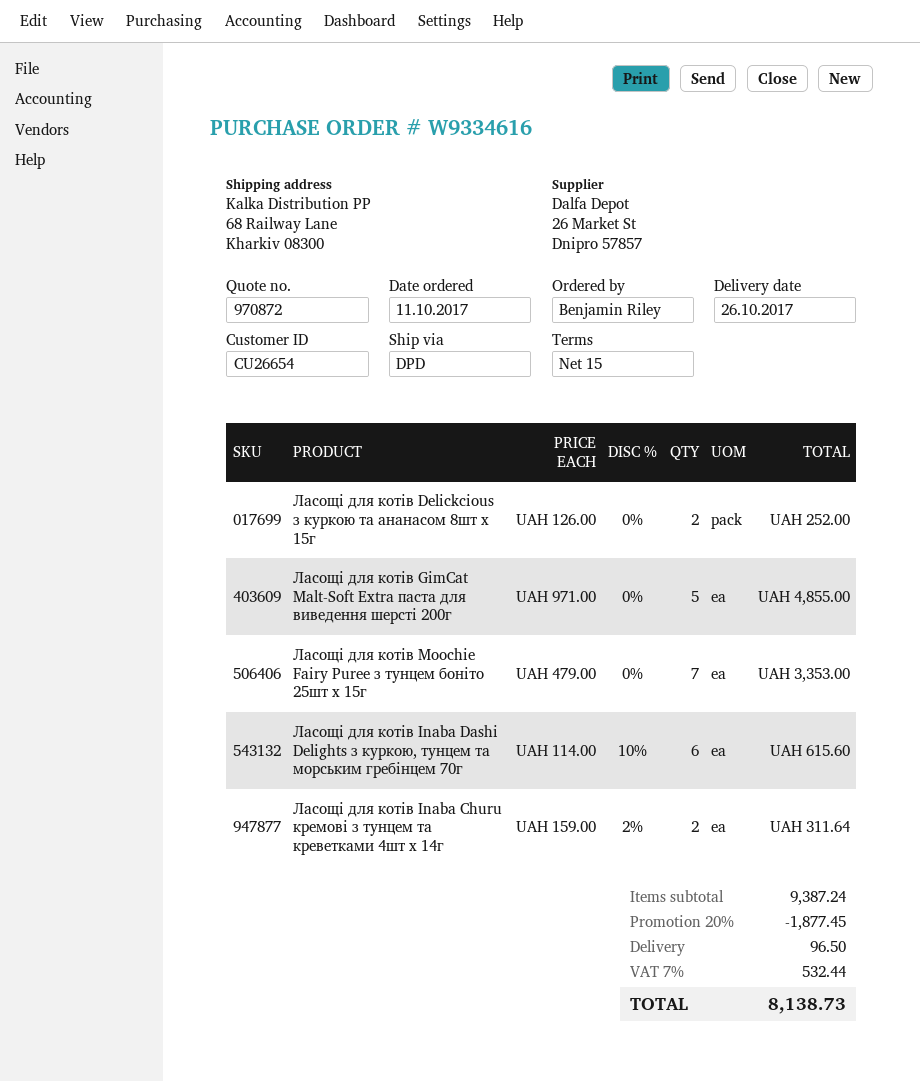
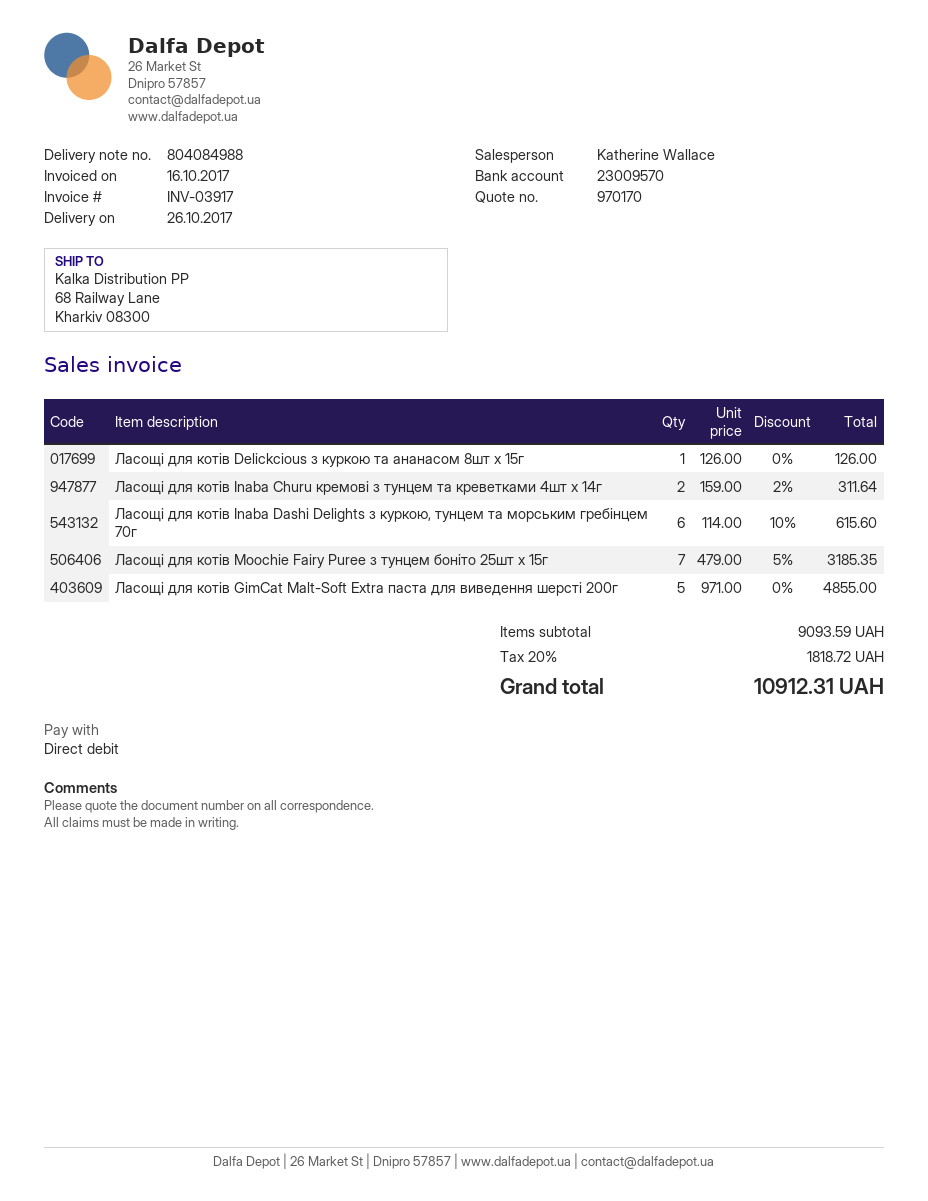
quote number: 970872 -> 970170
Ласощі для котів Delickcious з куркою та ананасом 8шт х 15г: 2 x 126.00 = 252.00 -> 1 x 126.00 = 126.00
Ласощі для котів Moochie Fairy Puree з тунцем боніто 25шт х 15г: 7 x 479.00 = 3353.00 -> 7 x 479.00 - 5% = 3185.35
subtotal: 9387.24 -> 9093.59
discount: 20% = 1877.45 -> none
shipping: 96.50 -> none
tax: 7% = 532.44 -> 20% = 1818.72
total: 8138.73 -> 10912.31

